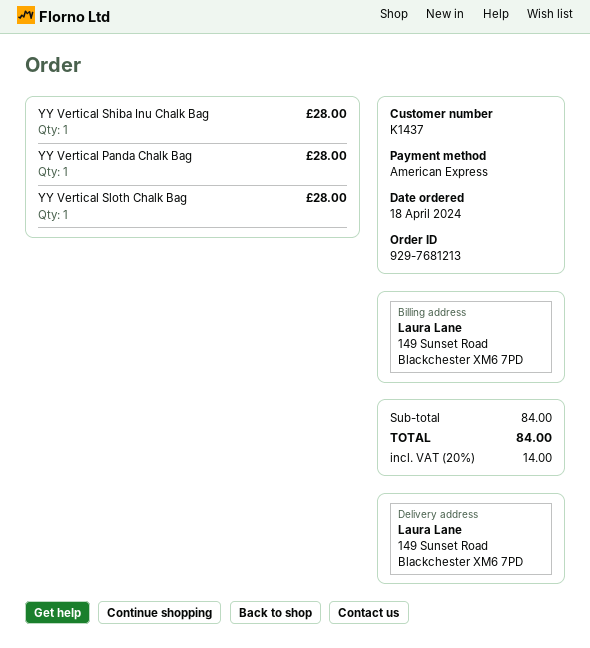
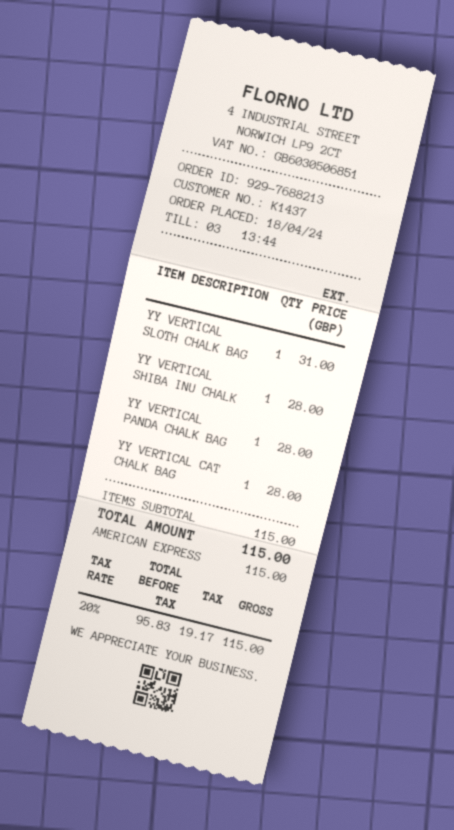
order number: 929-7681213 -> 929-7688213
YY Vertical Sloth Chalk Bag: 1 for 28.00 -> 1 for 31.00
YY VERTICAL CAT CHALK BAG: none -> 1 for 28.00
subtotal: 84.00 -> 115.00
tax: 20% = 14.00 -> 20% = 19.17
total: 84.00 -> 115.00

